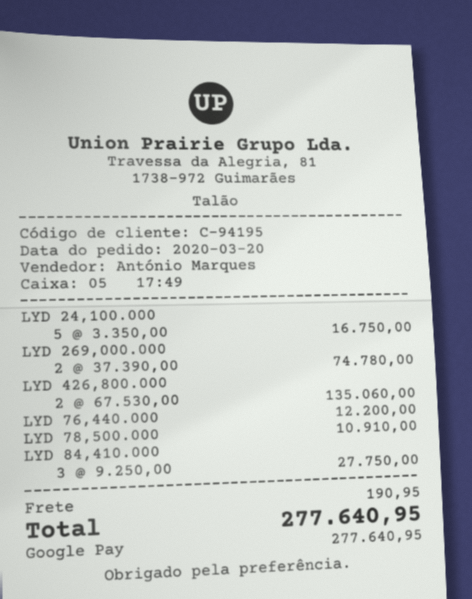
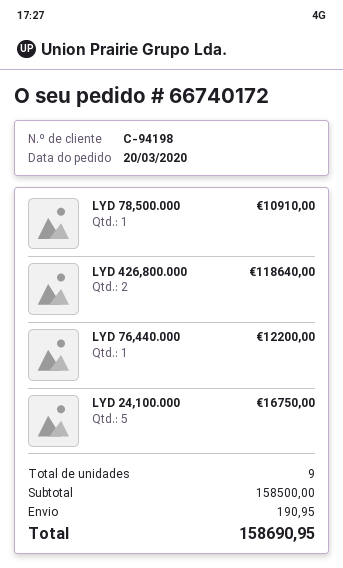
customer number: C-94195 -> C-94198
LYD 269,000.000: 2 for 74780.00 -> none
LYD 426,800.000: 2 for 135060.00 -> 2 for 118640.00
LYD 84,410.000: 3 for 27750.00 -> none
total: 277640.95 -> 158690.95

